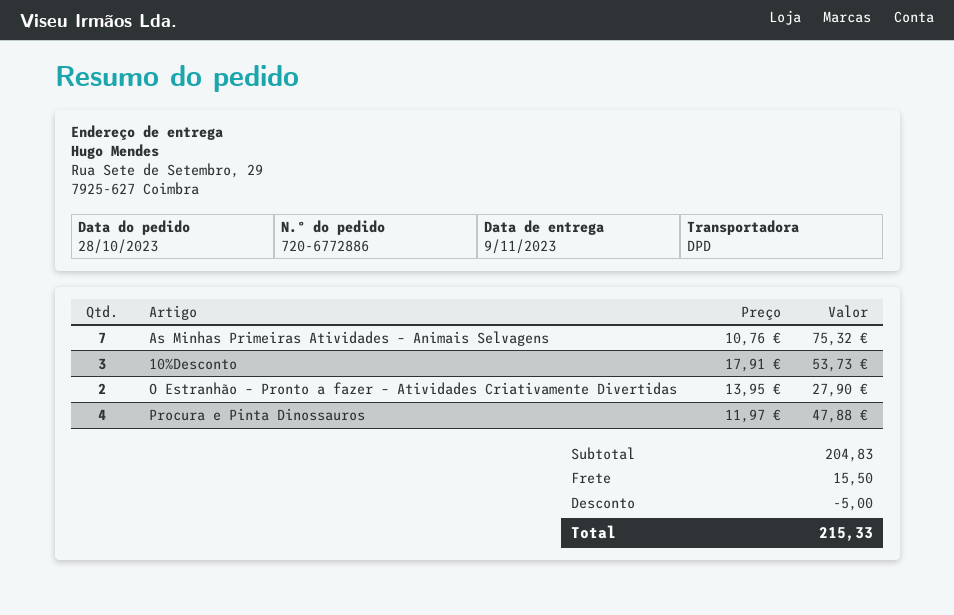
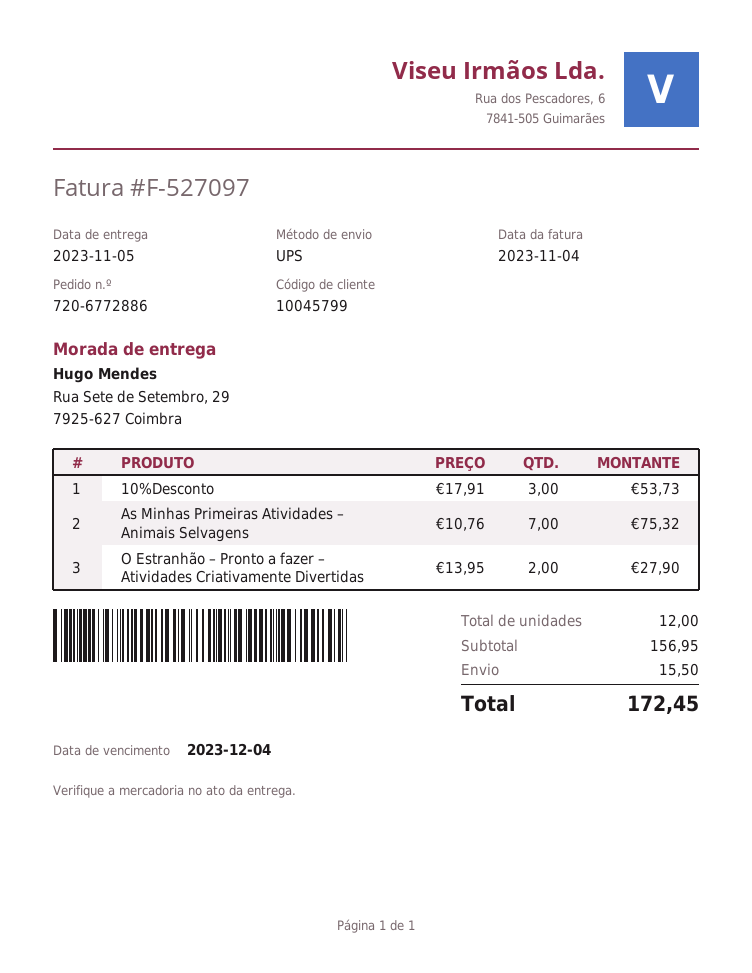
delivery date: 2023-11-09 -> 2023-11-05
shipping method: DPD -> UPS
Procura e Pinta Dinossauros: 4 x 11.97 = 47.88 -> none
subtotal: 204.83 -> 156.95
discount: 5.00 -> none
total: 215.33 -> 172.45

